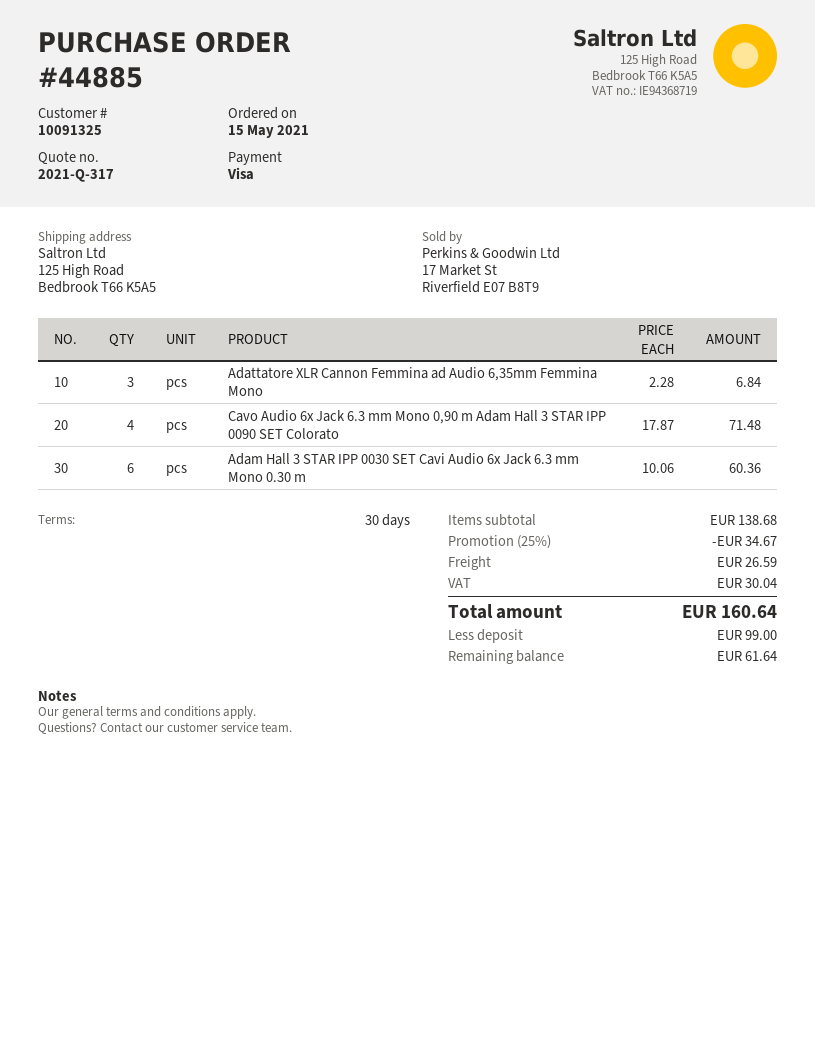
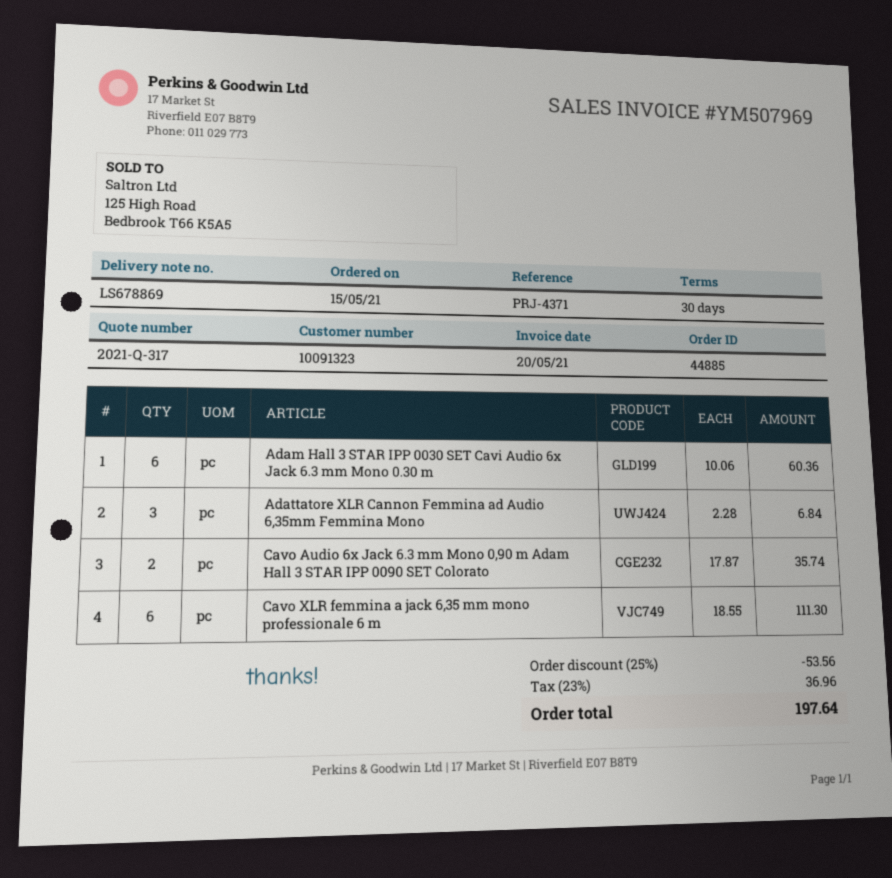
customer number: 10091325 -> 10091323
Cavo Audio 6x Jack 6.3 mm Mono 0,90 m Adam Hall 3 STAR IPP 0090 SET Colorato: 4 x 17.87 = 71.48 -> 2 x 17.87 = 35.74
Cavo XLR femmina a jack 6,35 mm mono professionale 6 m: none -> 6 x 18.55 = 111.30
discount: 25% = 34.67 -> 25% = 53.56
shipping: 26.59 -> none
tax: 30.04 -> 36.96
total: 160.64 -> 197.64

